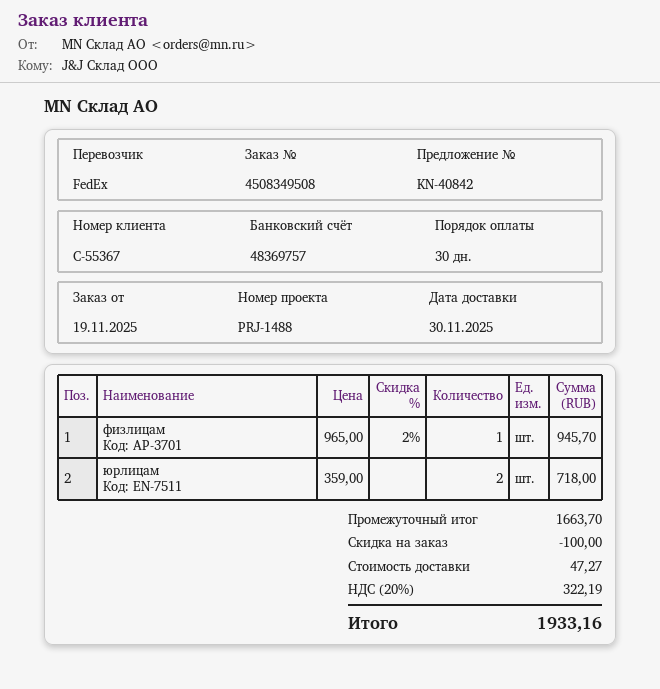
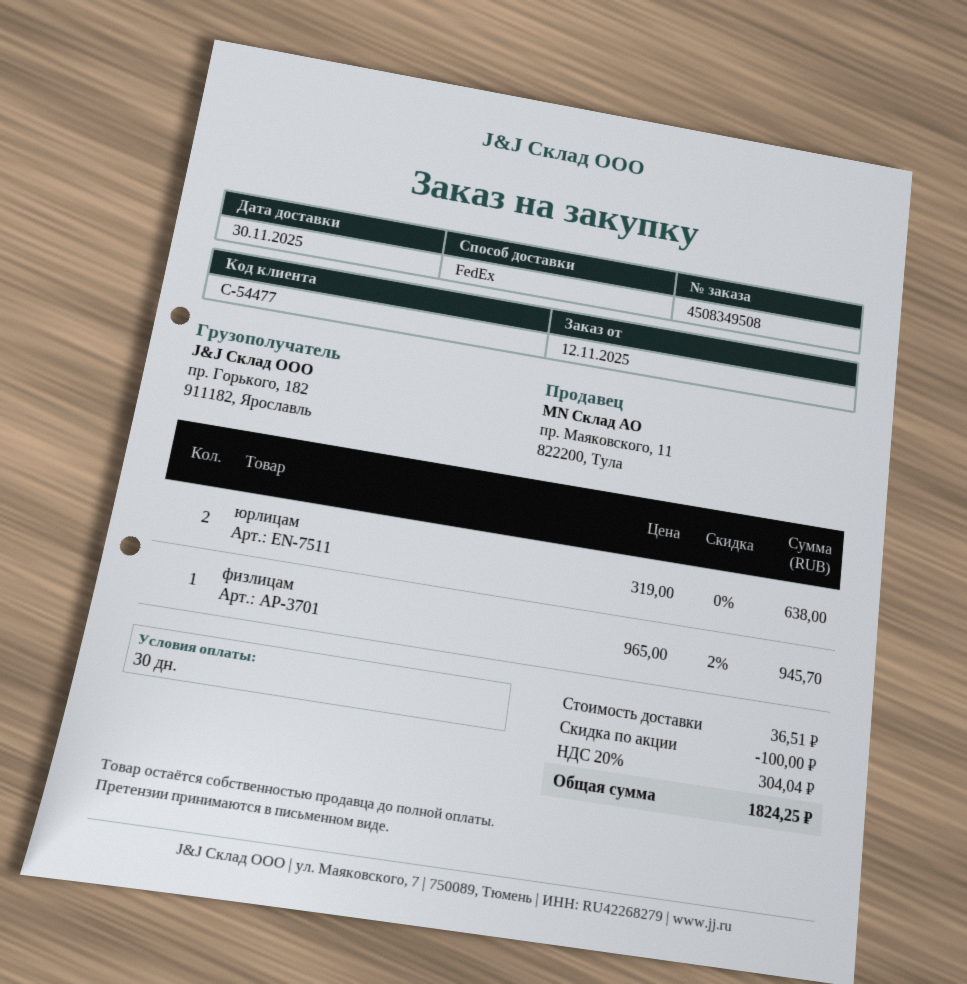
order date: 2025-11-19 -> 2025-11-12
customer number: C-55367 -> C-54477
юрлицам: 2 x 359.00 = 718.00 -> 2 x 319.00 = 638.00
shipping: 47.27 -> 36.51
tax: 20% = 322.19 -> 20% = 304.04
total: 1933.16 -> 1824.25

